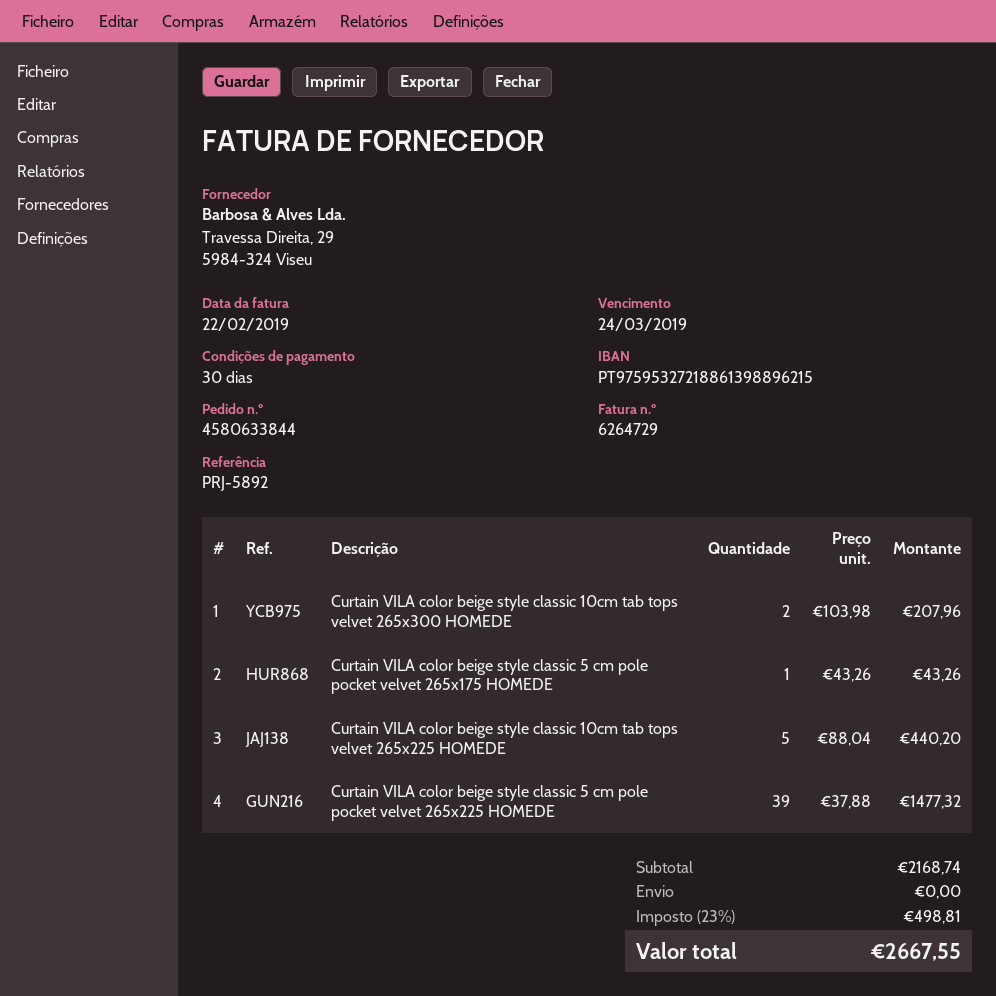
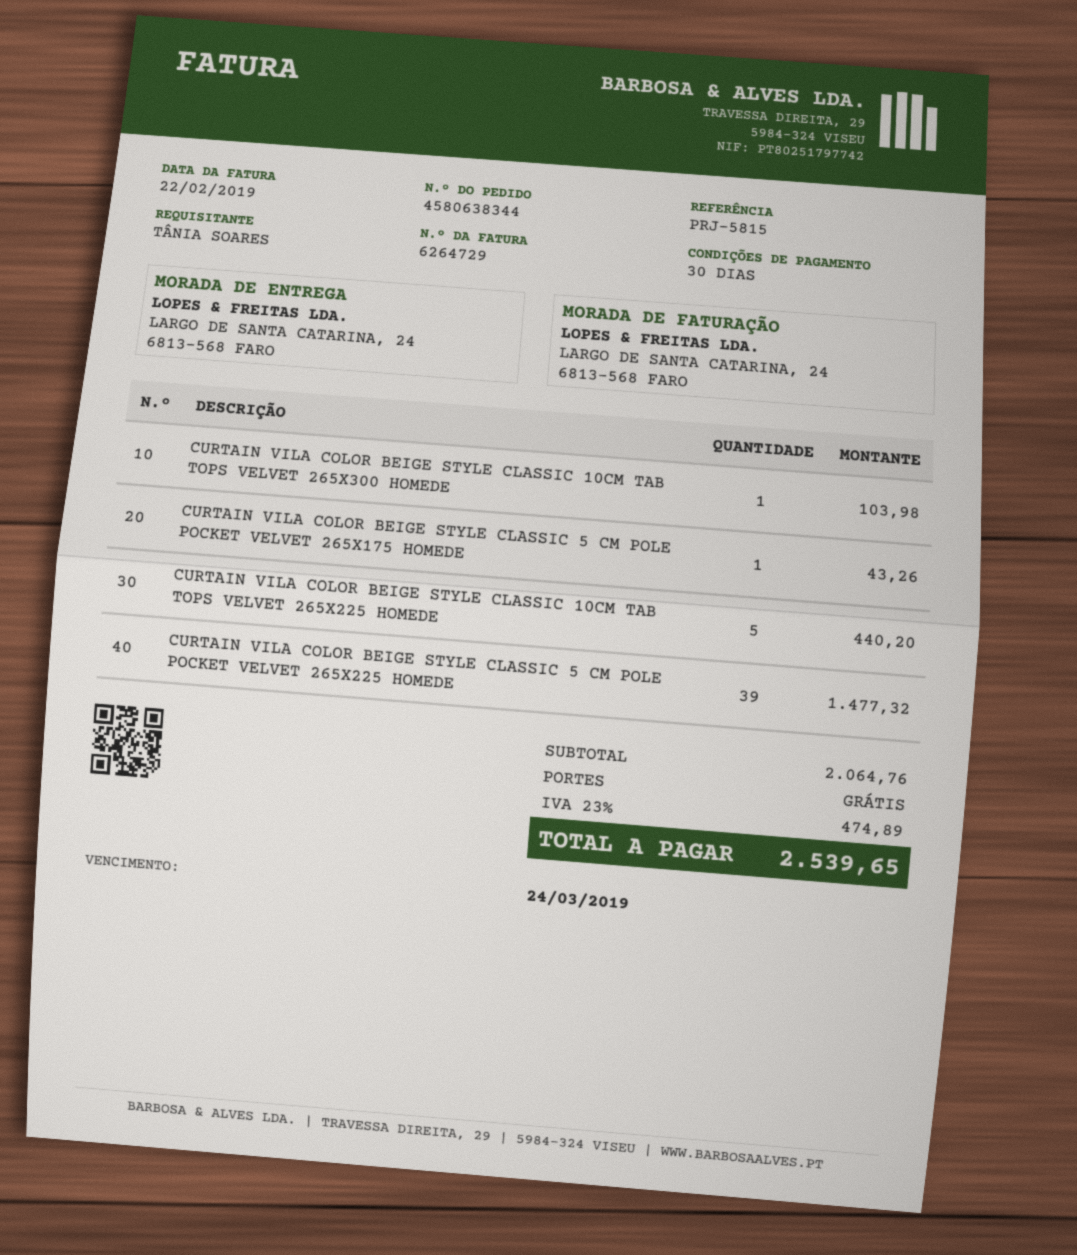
order number: 4580633844 -> 4580638344
reference: PRJ-5892 -> PRJ-5815
Curtain VILA color beige style classic 10cm tab tops velvet 265x300 HOMEDE: 2 for 207.96 -> 1 for 103.98
subtotal: 2168.74 -> 2064.76
tax: 23% = 498.81 -> 23% = 474.89
total: 2667.55 -> 2539.65

